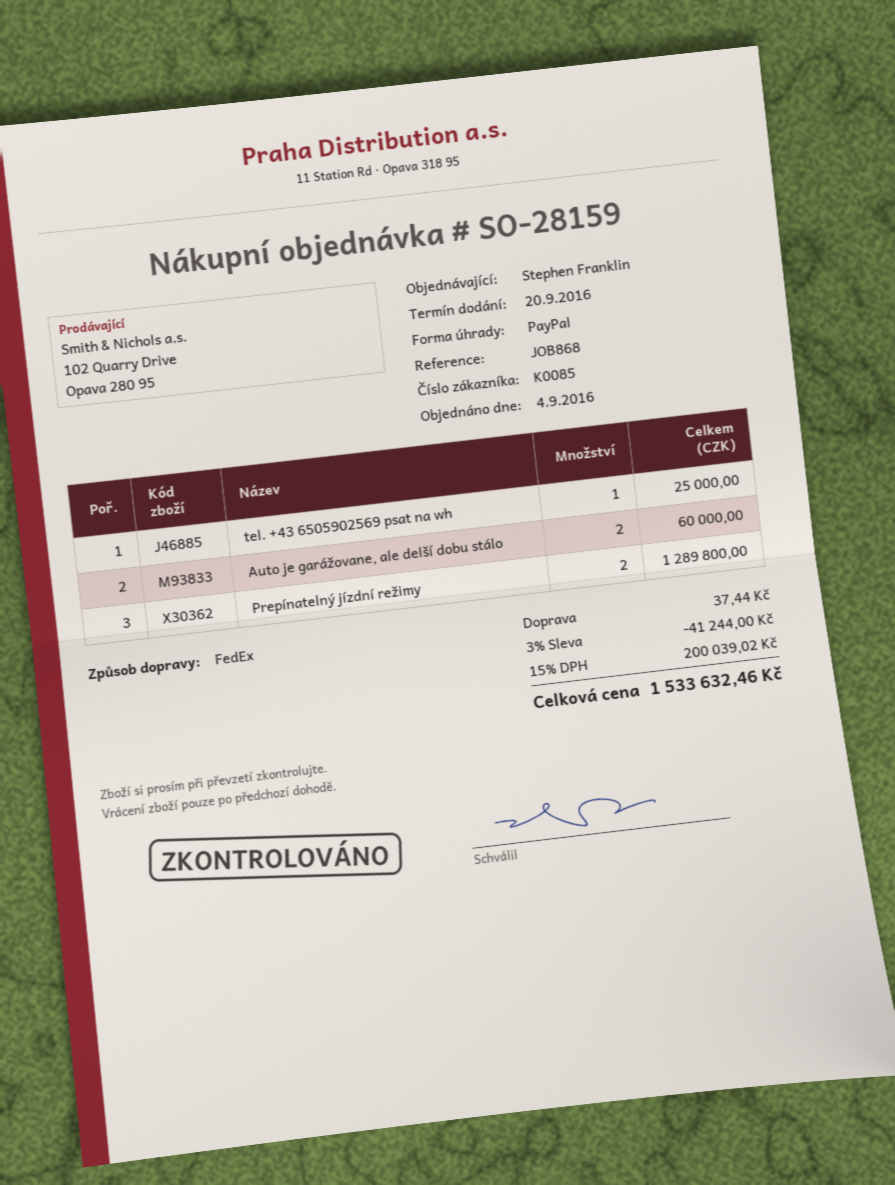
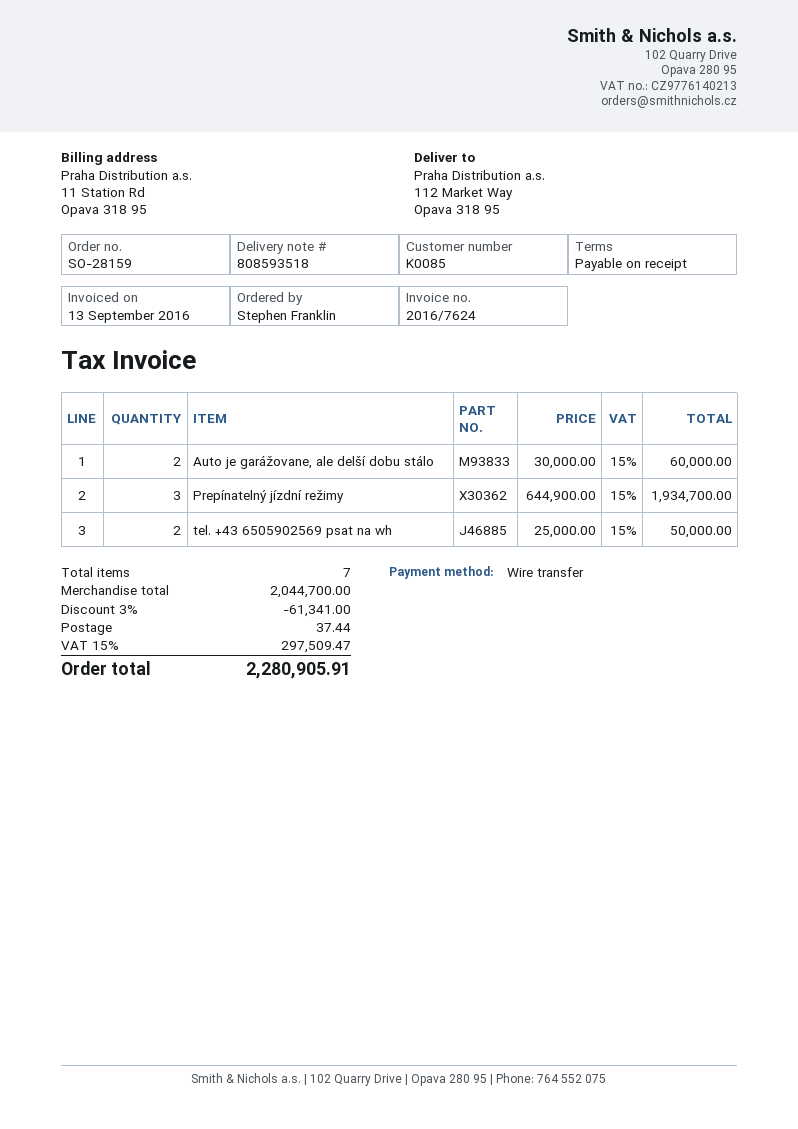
payment method: PayPal -> bank transfer
tel. +43 6505902569 psat na wh: 1 for 25000.00 -> 2 for 50000.00
Prepínatelný jízdní režimy: 2 for 1289800.00 -> 3 for 1934700.00
discount: 3% = 41244.00 -> 3% = 61341.00
tax: 15% = 200039.02 -> 15% = 297509.47
total: 1533632.46 -> 2280905.91

